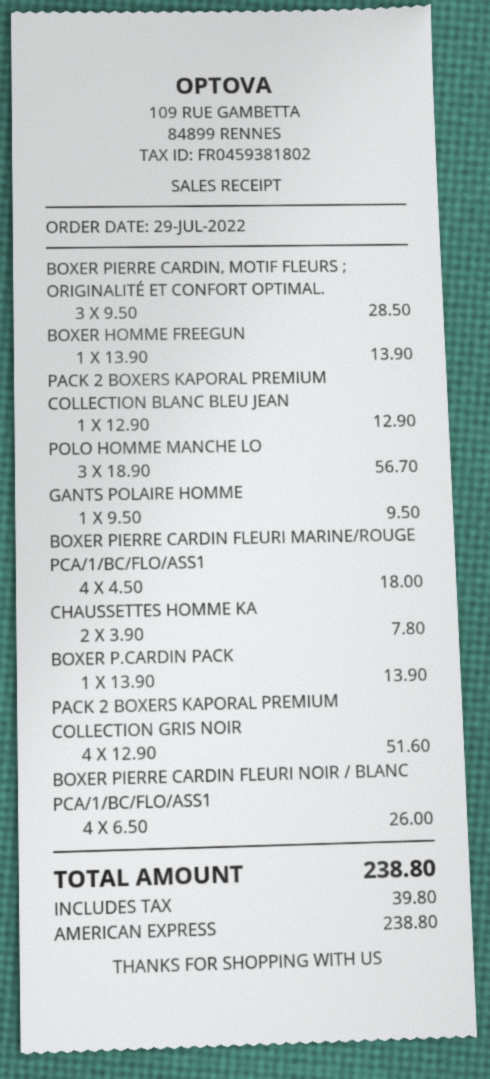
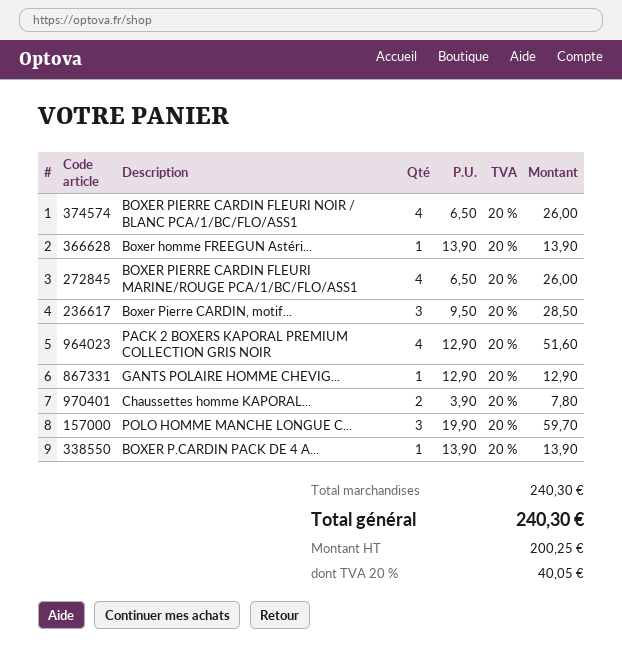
PACK 2 BOXERS KAPORAL PREMIUM COLLECTION BLANC BLEU JEAN: 1 x 12.90 = 12.90 -> none
POLO HOMME MANCHE LO: 3 x 18.90 = 56.70 -> 3 x 19.90 = 59.70
GANTS POLAIRE HOMME: 1 x 9.50 = 9.50 -> 1 x 12.90 = 12.90
BOXER PIERRE CARDIN FLEURI MARINE/ROUGE PCA/1/BC/FLO/ASS1: 4 x 4.50 = 18.00 -> 4 x 6.50 = 26.00
tax: 39.80 -> 40.05
total: 238.80 -> 240.30

